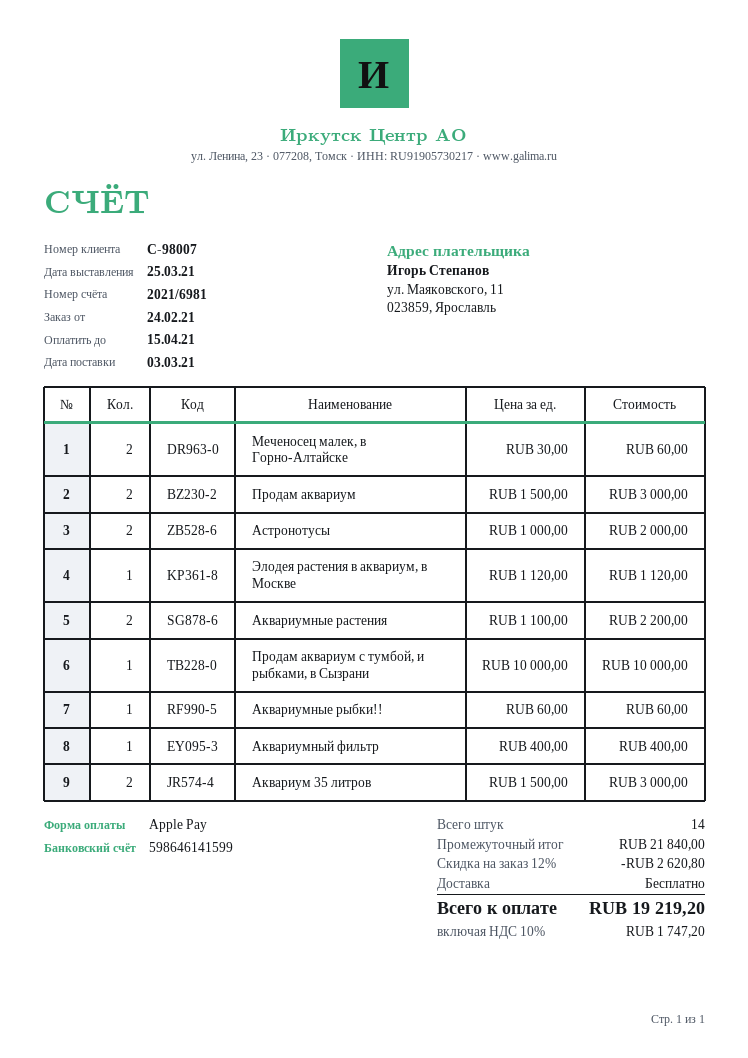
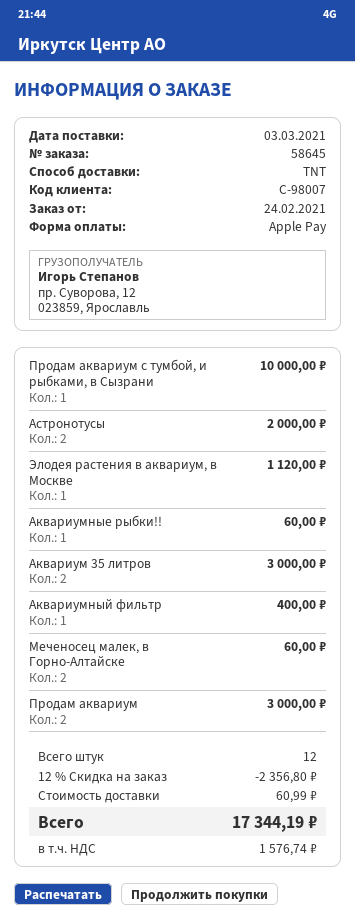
Аквариумные растения: 2 for 2200.00 -> none
total quantity: 14 -> 12
discount: 12% = 2620.80 -> 12% = 2356.80
shipping: 0.00 -> 60.99
tax: 1747.20 -> 1576.74
total: 19219.20 -> 17344.19

